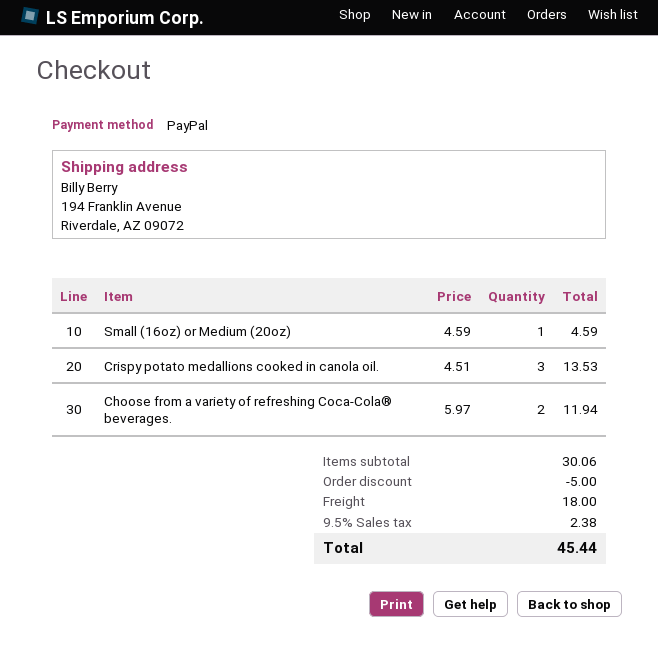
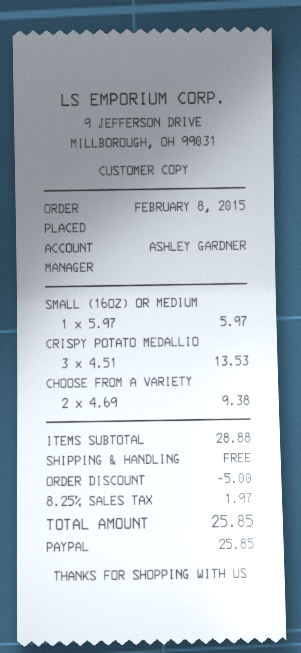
Small (16oz) or Medium (20oz): 1 x 4.59 = 4.59 -> 1 x 5.97 = 5.97
Choose from a variety of refreshing Coca-Cola® beverages.: 2 x 5.97 = 11.94 -> 2 x 4.69 = 9.38
subtotal: 30.06 -> 28.88
shipping: 18.00 -> 0.00
tax: 9.5% = 2.38 -> 8.25% = 1.97
total: 45.44 -> 25.85

